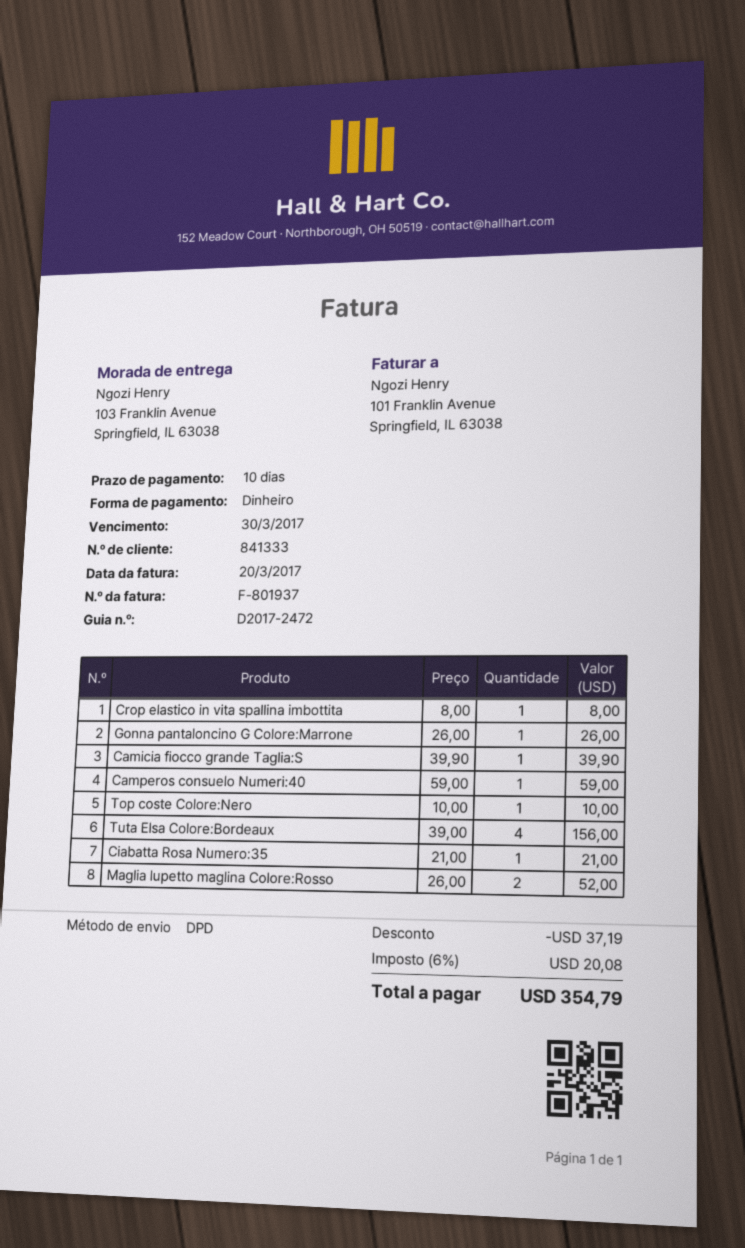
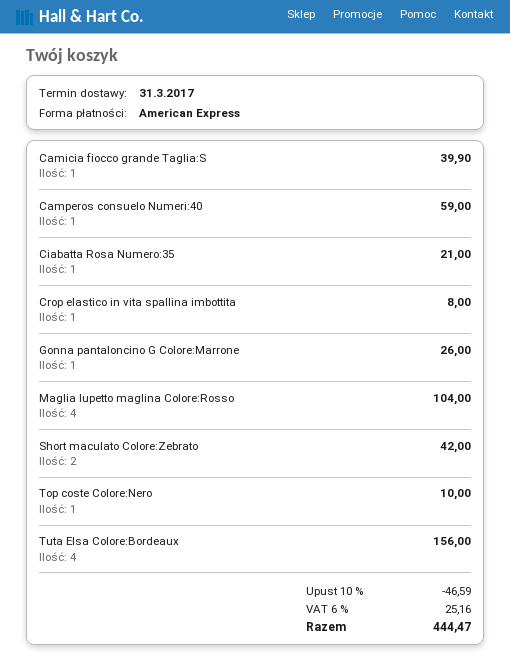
payment method: cash -> American Express
Maglia lupetto maglina Colore:Rosso: 2 for 52.00 -> 4 for 104.00
Short maculato Colore:Zebrato: none -> 2 for 42.00
discount: 37.19 -> 46.59
tax: 6% = 20.08 -> 6% = 25.16
total: 354.79 -> 444.47

